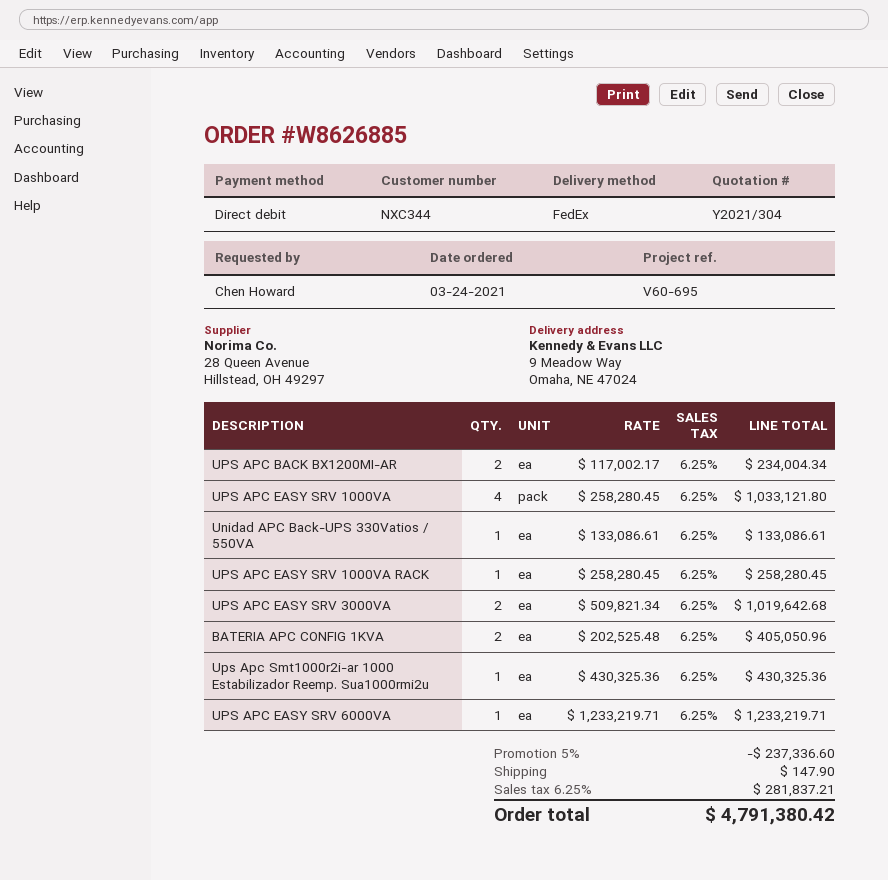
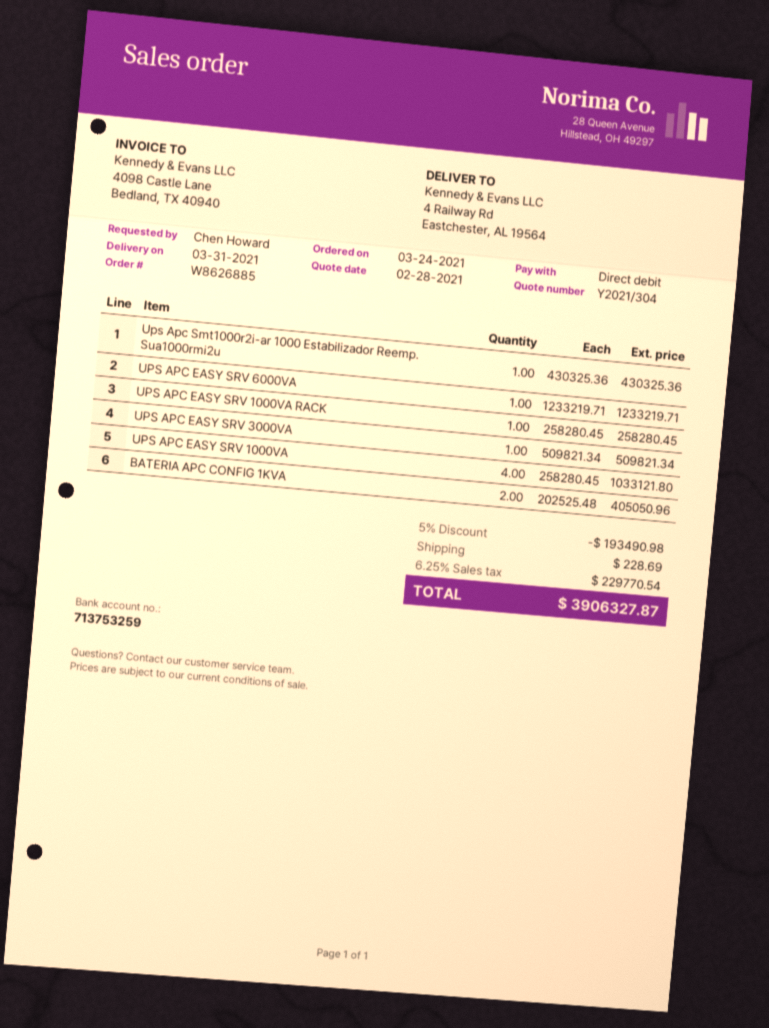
ship to: 9 Meadow Way, Omaha, NE 47024 -> 4 Railway Rd, Eastchester, AL 19564
UPS APC BACK BX1200MI-AR: 2 x 117002.17 = 234004.34 -> none
Unidad APC Back-UPS 330Vatios / 550VA: 1 x 133086.61 = 133086.61 -> none
UPS APC EASY SRV 3000VA: 2 x 509821.34 = 1019642.68 -> 1 x 509821.34 = 509821.34
discount: 5% = 237336.60 -> 5% = 193490.98
shipping: 147.90 -> 228.69
tax: 6.25% = 281837.21 -> 6.25% = 229770.54
total: 4791380.42 -> 3906327.87

